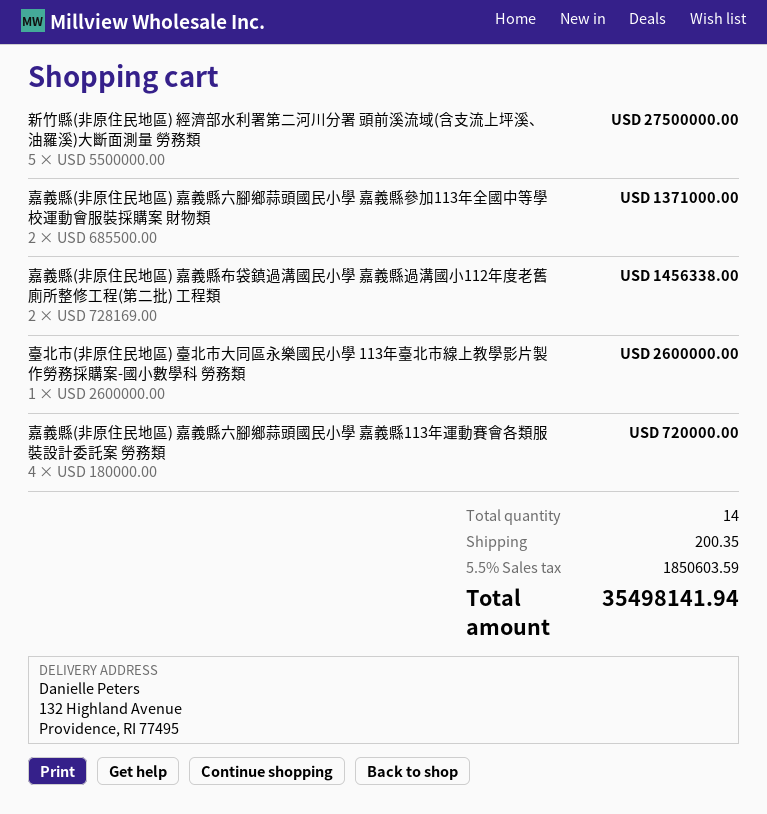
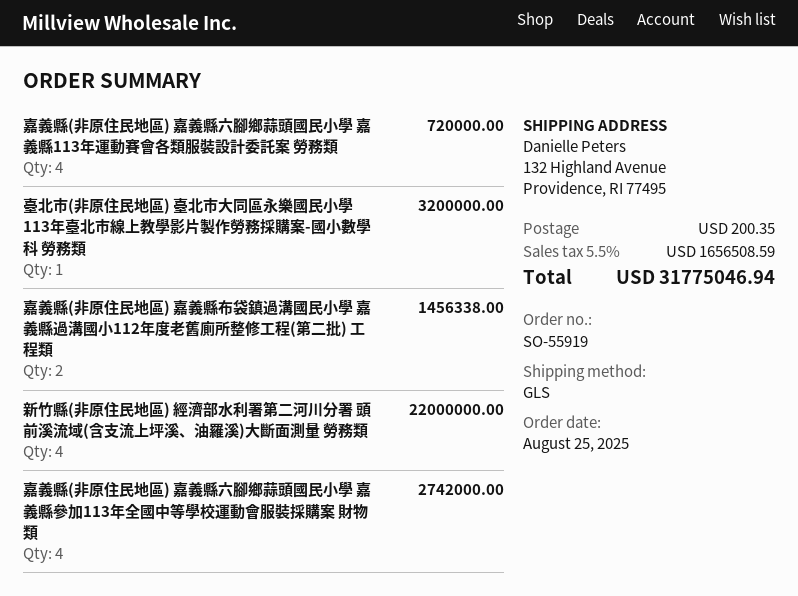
新竹縣(非原住民地區) 經濟部水利署第二河川分署 頭前溪流域(含支流上坪溪、油羅溪)大斷面測量 勞務類: 5 for 27500000.00 -> 4 for 22000000.00
嘉義縣(非原住民地區) 嘉義縣六腳鄉蒜頭國民小學 嘉義縣參加113年全國中等學校運動會服裝採購案 財物類: 2 for 1371000.00 -> 4 for 2742000.00
臺北市(非原住民地區) 臺北市大同區永樂國民小學 113年臺北市線上教學影片製作勞務採購案-國小數學科 勞務類: 1 for 2600000.00 -> 1 for 3200000.00
tax: 5.5% = 1850603.59 -> 5.5% = 1656508.59
total: 35498141.94 -> 31775046.94

